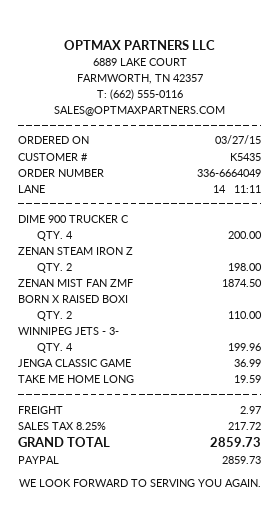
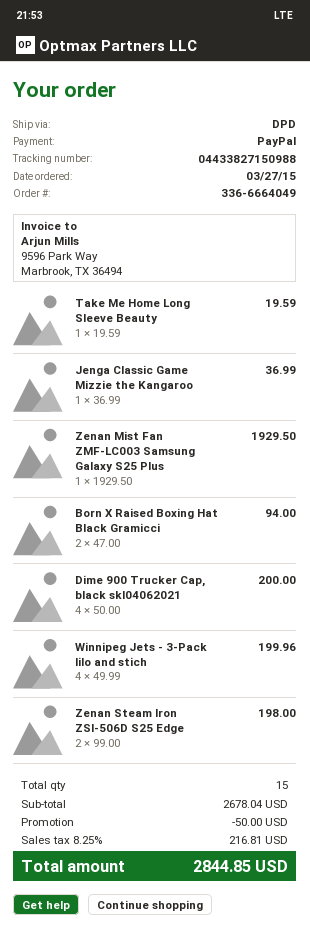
ZENAN MIST FAN ZMF: 1 for 1874.50 -> 1 for 1929.50
BORN X RAISED BOXI: 2 for 110.00 -> 2 for 94.00
discount: none -> 50.00
shipping: 2.97 -> none
tax: 8.25% = 217.72 -> 8.25% = 216.81
total: 2859.73 -> 2844.85

